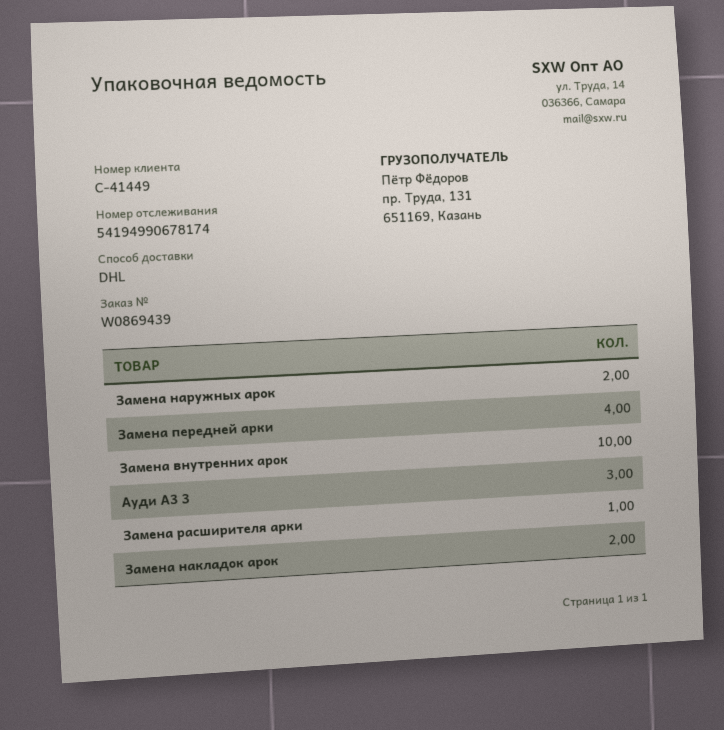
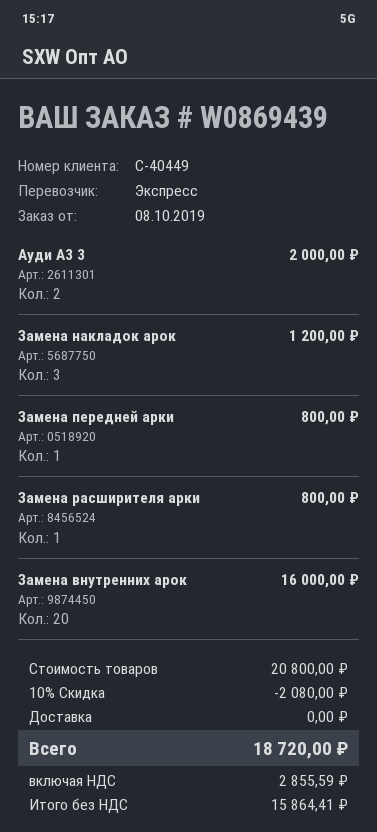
customer number: C-41449 -> C-40449
shipping method: DHL -> express
Замена наружных арок: 2 -> none
Замена передней арки: 4 -> 1
Замена внутренних арок: 10 -> 20
Ауди А3 3: 3 -> 2
Замена накладок арок: 2 -> 3

